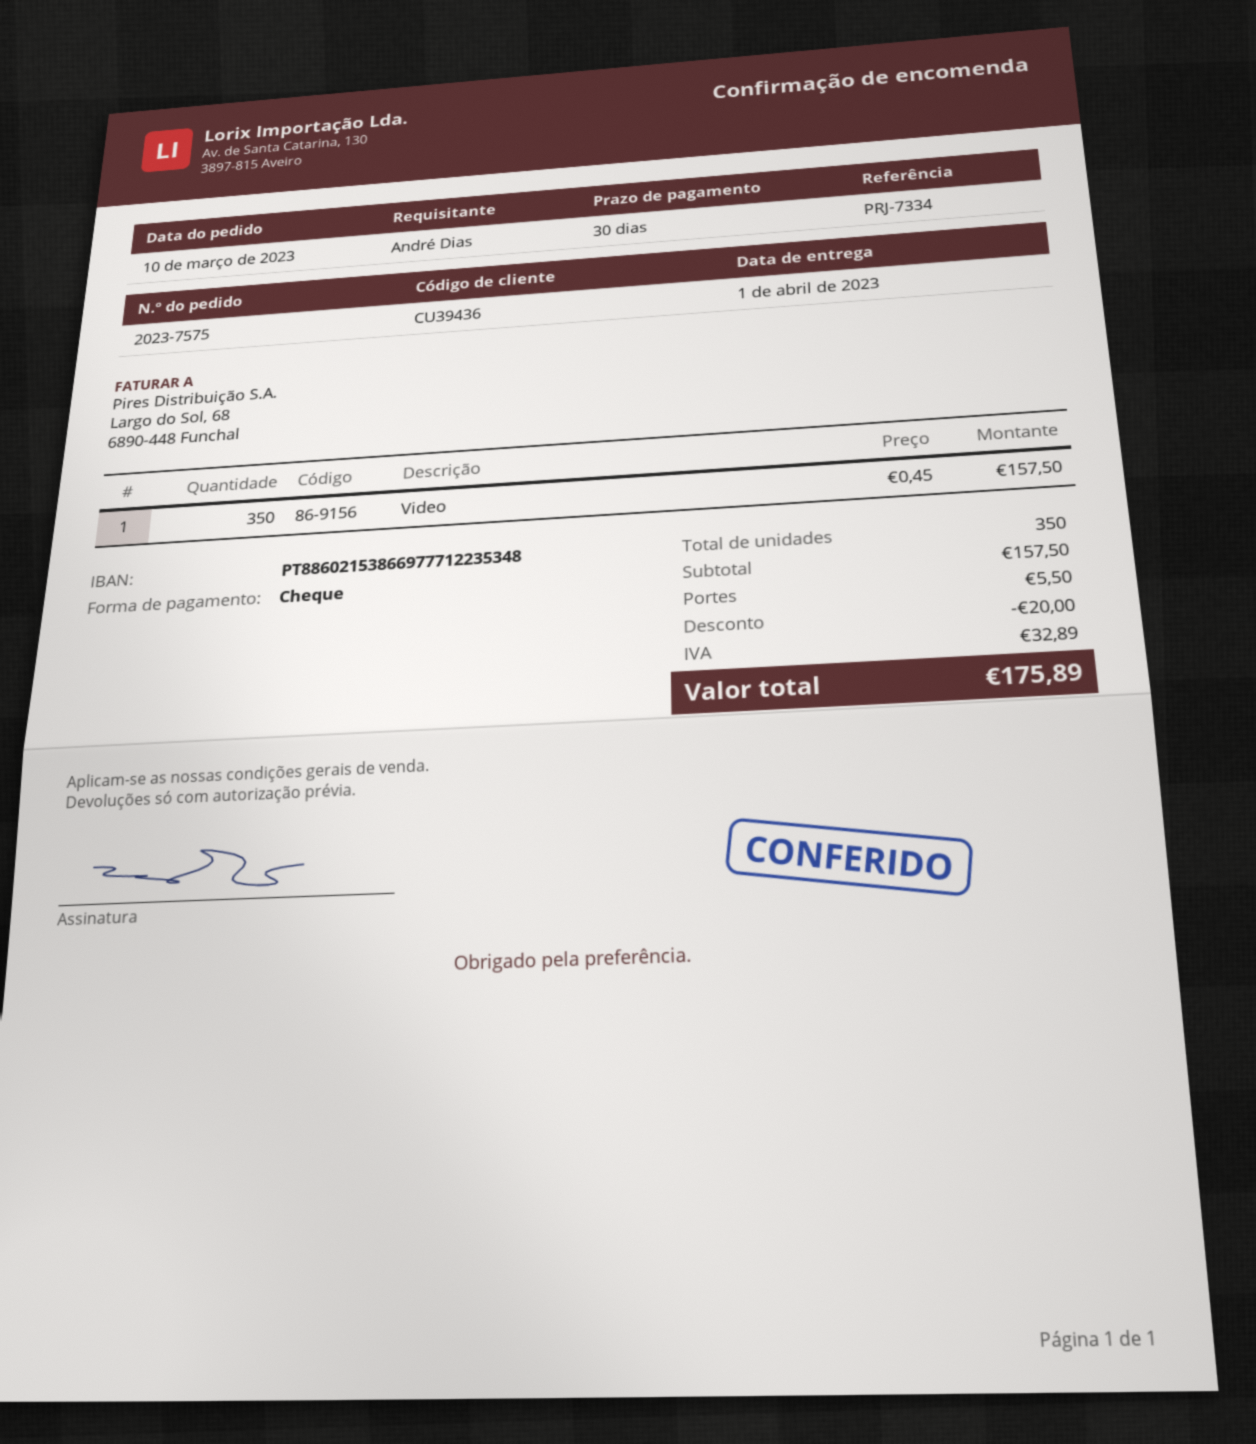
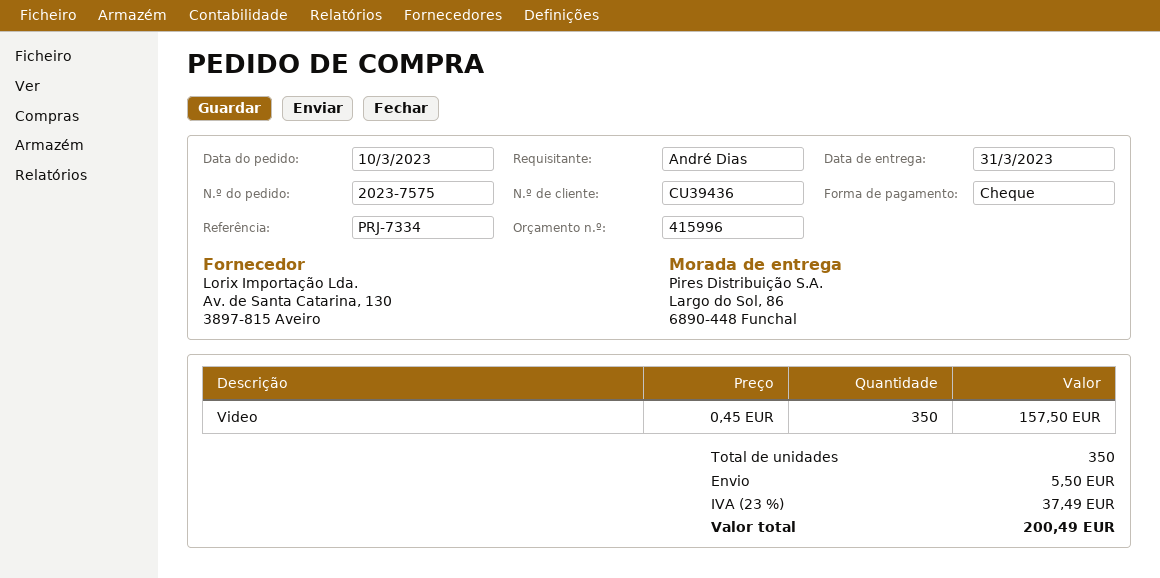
delivery date: 2023-04-01 -> 2023-03-31
discount: 20.00 -> none
tax: 32.89 -> 37.49
total: 175.89 -> 200.49

